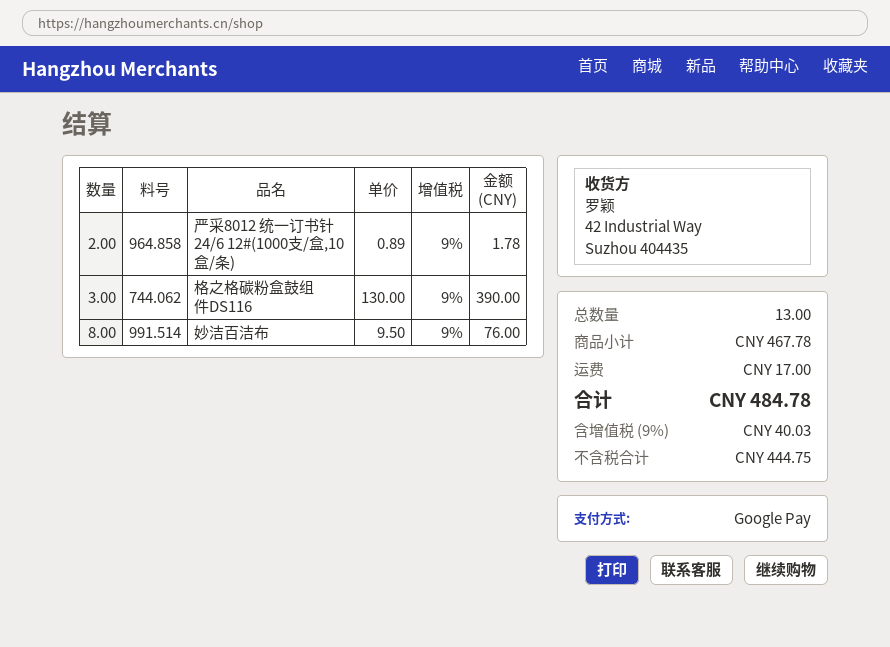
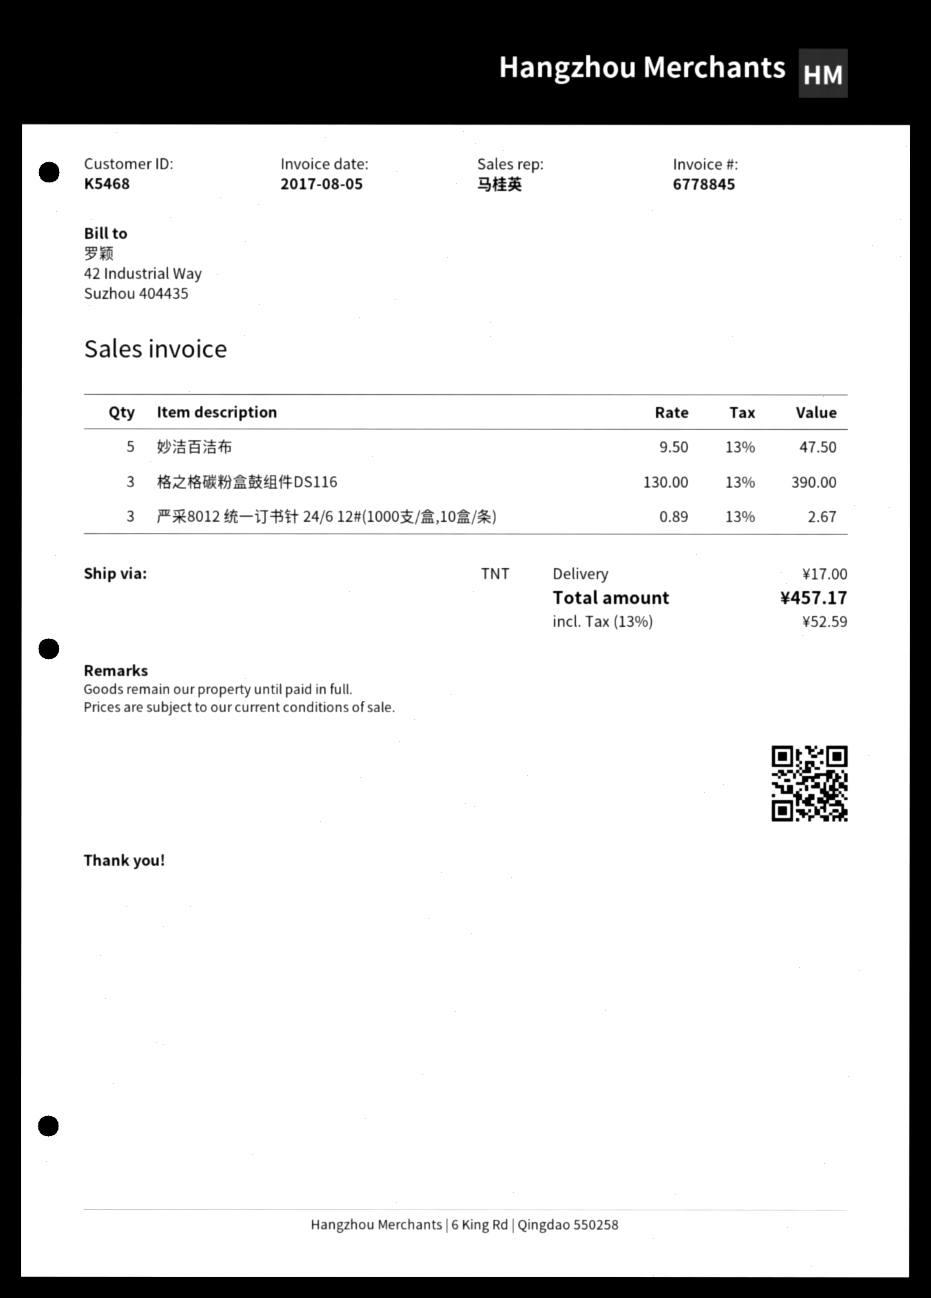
严采8012 统一订书针 24/6 12#(1000支/盒,10盒/条): 2 x 0.89 = 1.78 -> 3 x 0.89 = 2.67
妙洁百洁布: 8 x 9.50 = 76.00 -> 5 x 9.50 = 47.50
tax: 9% = 40.03 -> 13% = 52.59
total: 484.78 -> 457.17

